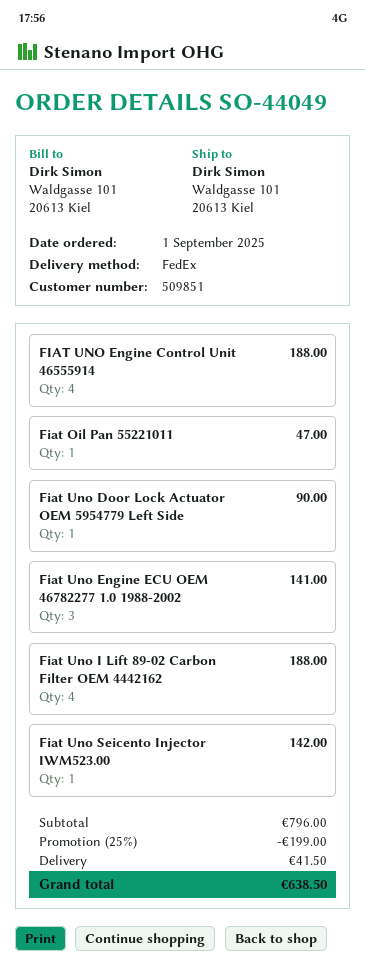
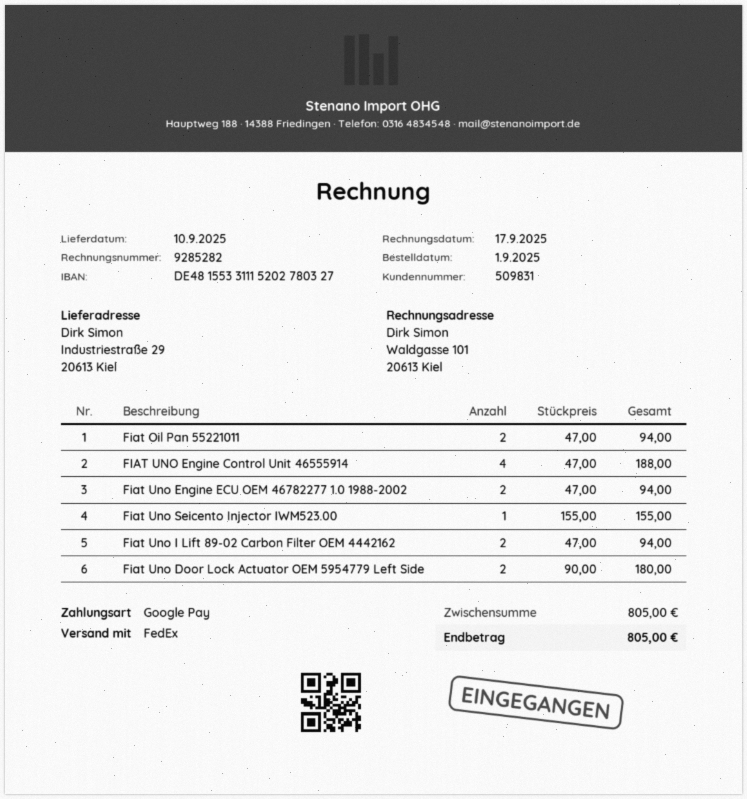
customer number: 509851 -> 509831
ship to: Waldgasse 101, 20613 Kiel -> Industriestraße 29, 20613 Kiel
Fiat Oil Pan 55221011: 1 for 47.00 -> 2 for 94.00
Fiat Uno Door Lock Actuator OEM 5954779 Left Side: 1 for 90.00 -> 2 for 180.00
Fiat Uno Engine ECU OEM 46782277 1.0 1988-2002: 3 for 141.00 -> 2 for 94.00
Fiat Uno I Lift 89-02 Carbon Filter OEM 4442162: 4 for 188.00 -> 2 for 94.00
Fiat Uno Seicento Injector IWM523.00: 1 for 142.00 -> 1 for 155.00
subtotal: 796.00 -> 805.00
discount: 25% = 199.00 -> none
shipping: 41.50 -> none
total: 638.50 -> 805.00

